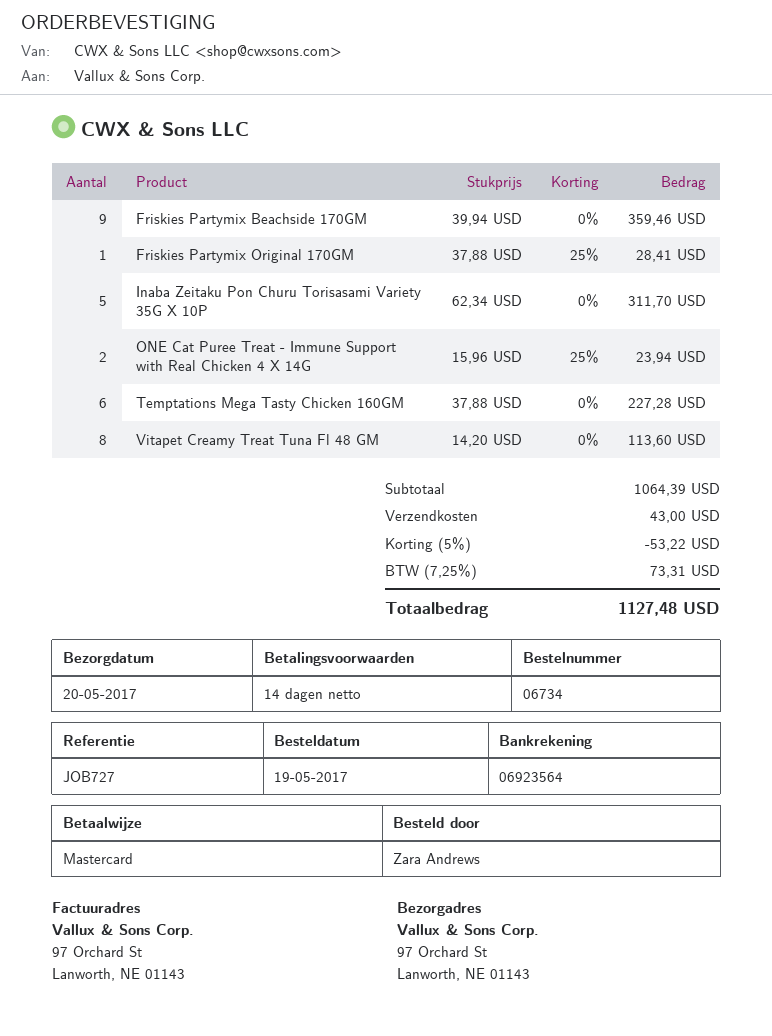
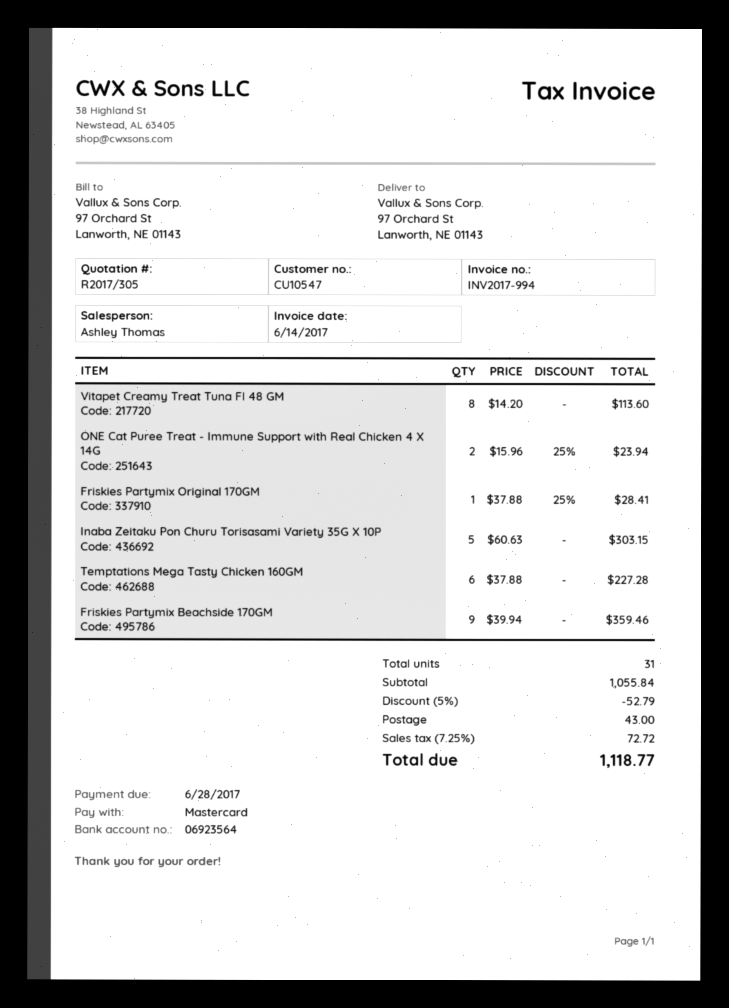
Inaba Zeitaku Pon Churu Torisasami Variety 35G X 10P: 5 x 62.34 = 311.70 -> 5 x 60.63 = 303.15
subtotal: 1064.39 -> 1055.84
discount: 5% = 53.22 -> 5% = 52.79
tax: 7.25% = 73.31 -> 7.25% = 72.72
total: 1127.48 -> 1118.77

